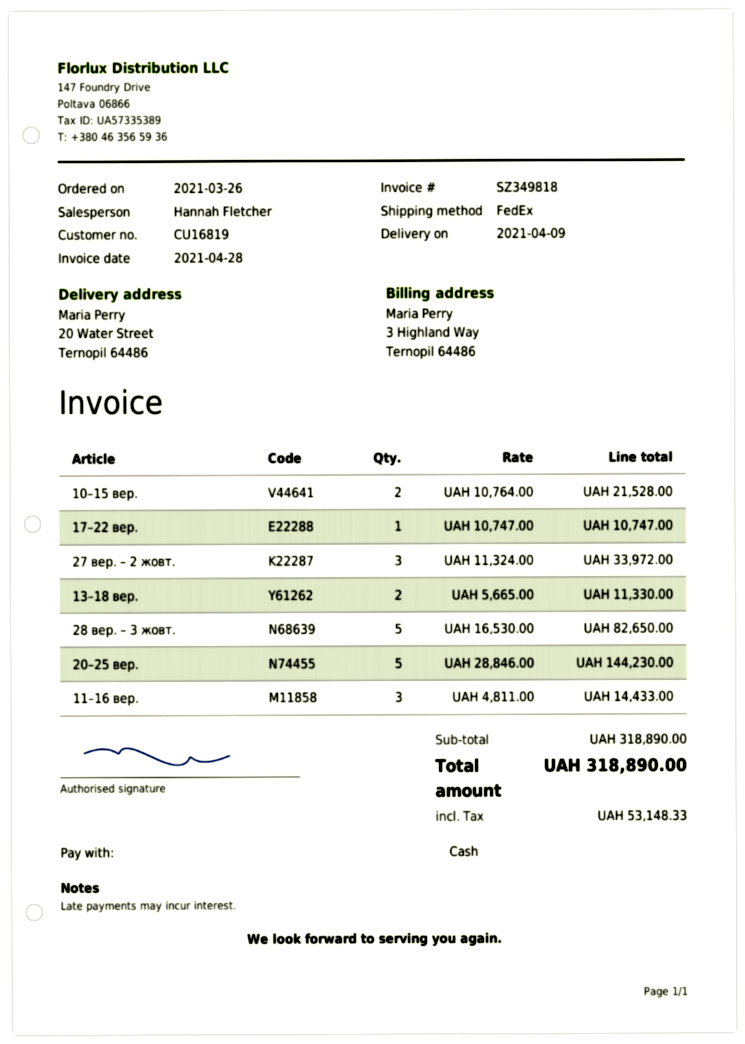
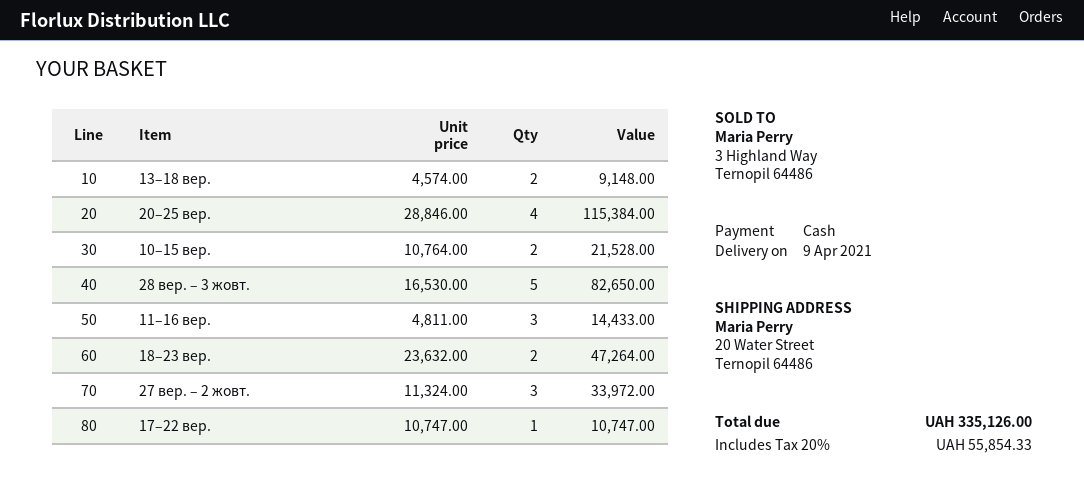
13–18 вер.: 2 x 5665.00 = 11330.00 -> 2 x 4574.00 = 9148.00
20–25 вер.: 5 x 28846.00 = 144230.00 -> 4 x 28846.00 = 115384.00
18–23 вер.: none -> 2 x 23632.00 = 47264.00
tax: 53148.33 -> 55854.33
total: 318890.00 -> 335126.00

